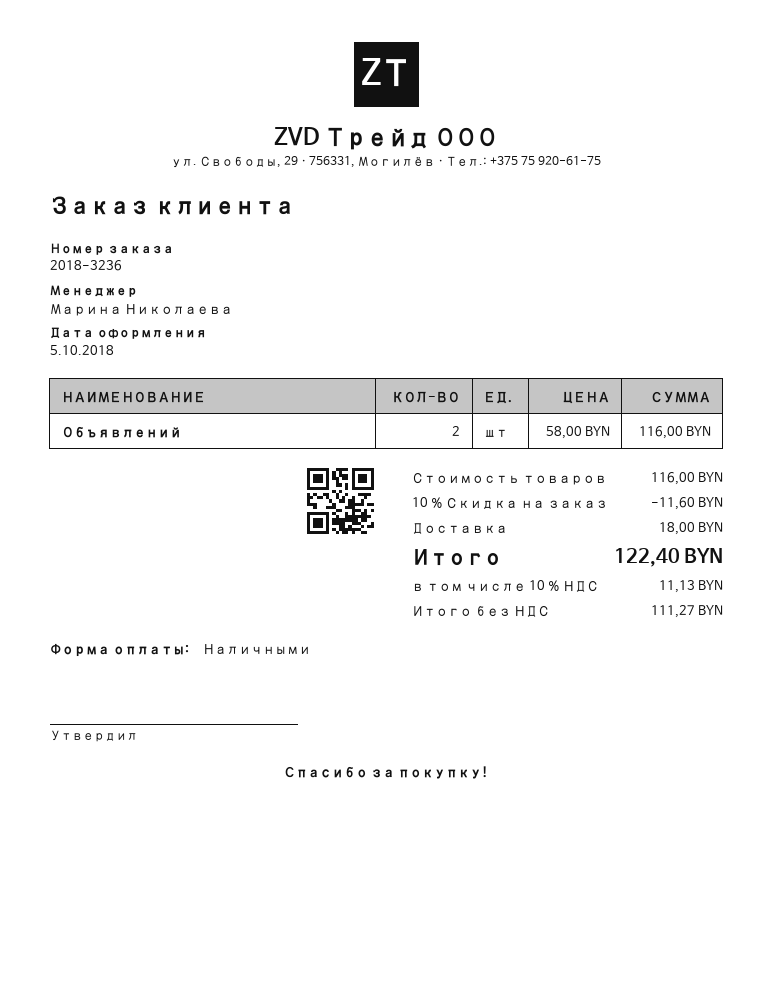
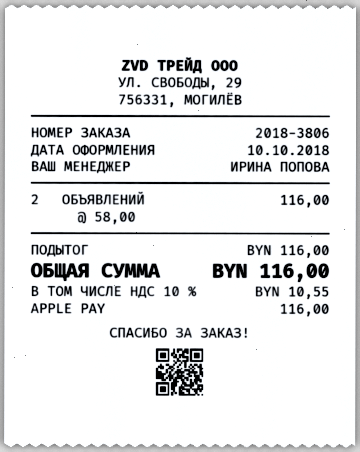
order number: 2018-3236 -> 2018-3806
order date: 2018-10-05 -> 2018-10-10
sales rep: Марина Николаева -> ИРИНА ПОПОВА
payment method: cash -> Apple Pay
discount: 10% = 11.60 -> none
shipping: 18.00 -> none
tax: 10% = 11.13 -> 10% = 10.55
total: 122.40 -> 116.00

